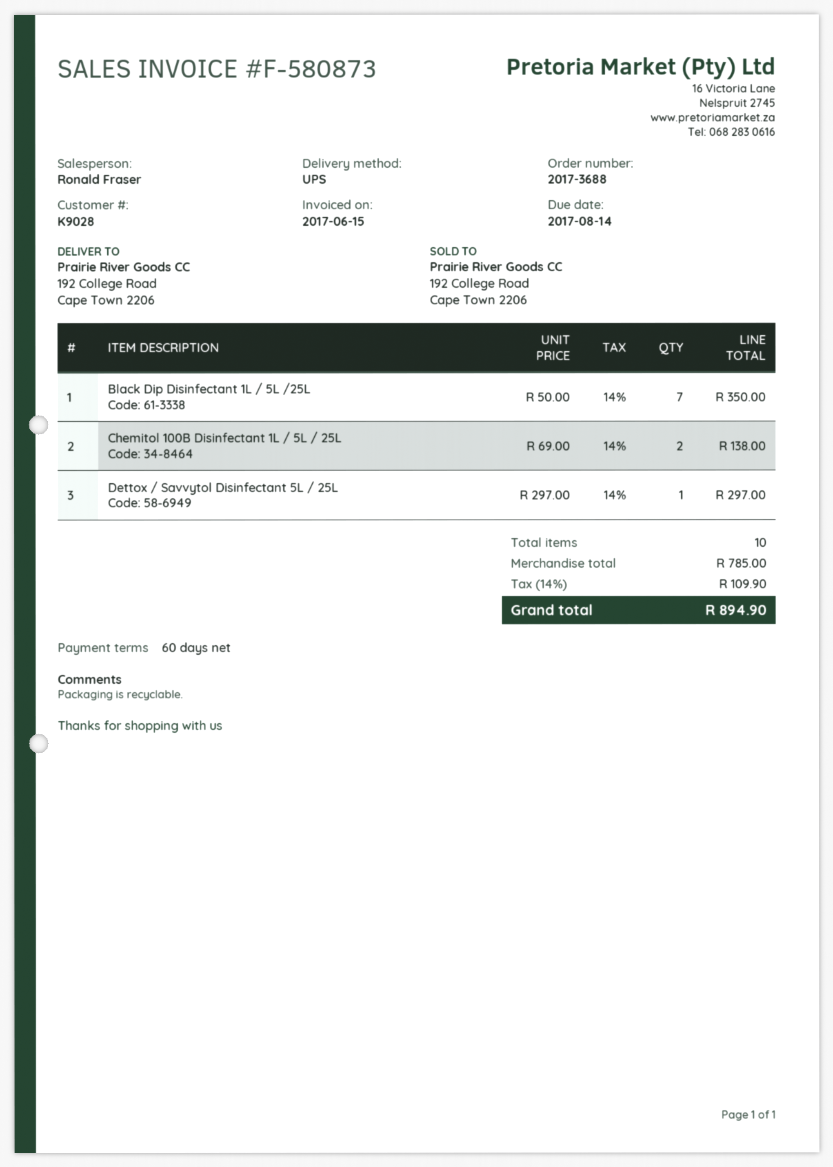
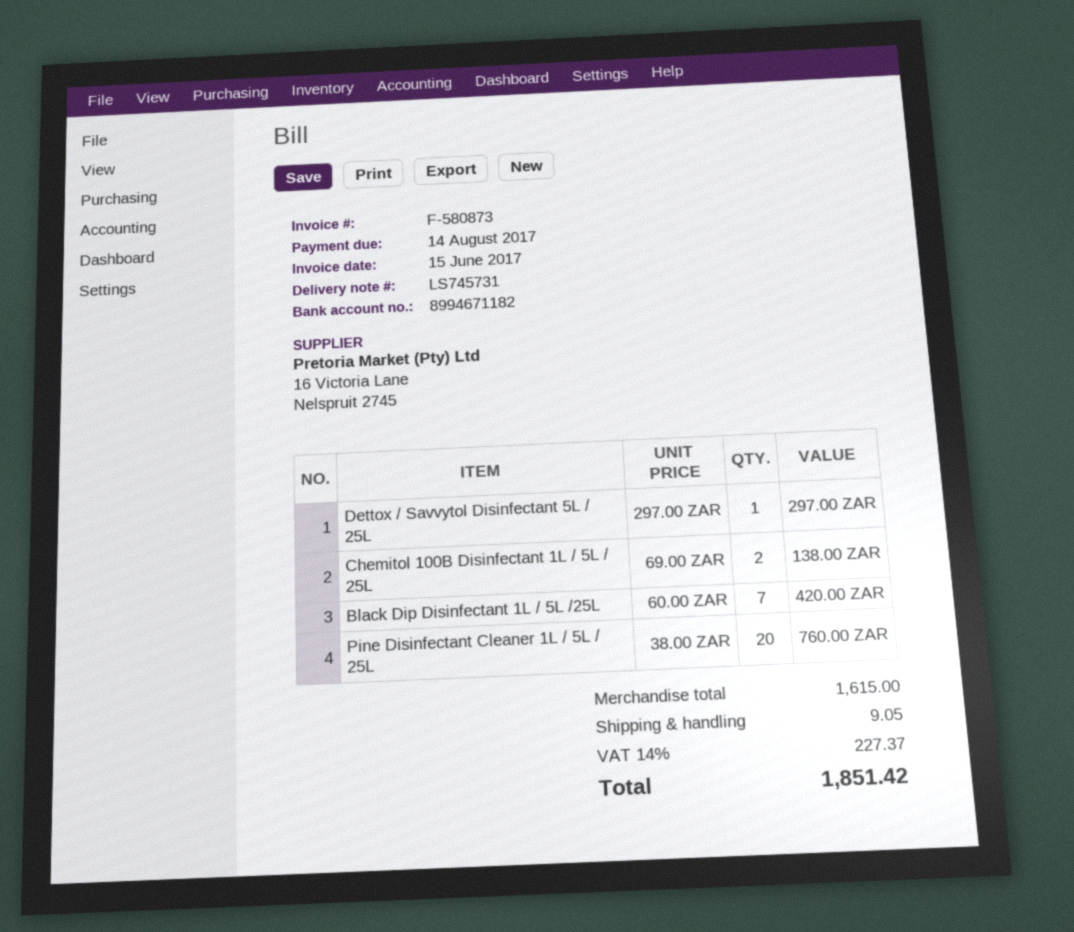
Black Dip Disinfectant 1L / 5L /25L: 7 x 50.00 = 350.00 -> 7 x 60.00 = 420.00
Pine Disinfectant Cleaner 1L / 5L / 25L: none -> 20 x 38.00 = 760.00
subtotal: 785.00 -> 1615.00
shipping: none -> 9.05
tax: 14% = 109.90 -> 14% = 227.37
total: 894.90 -> 1851.42

